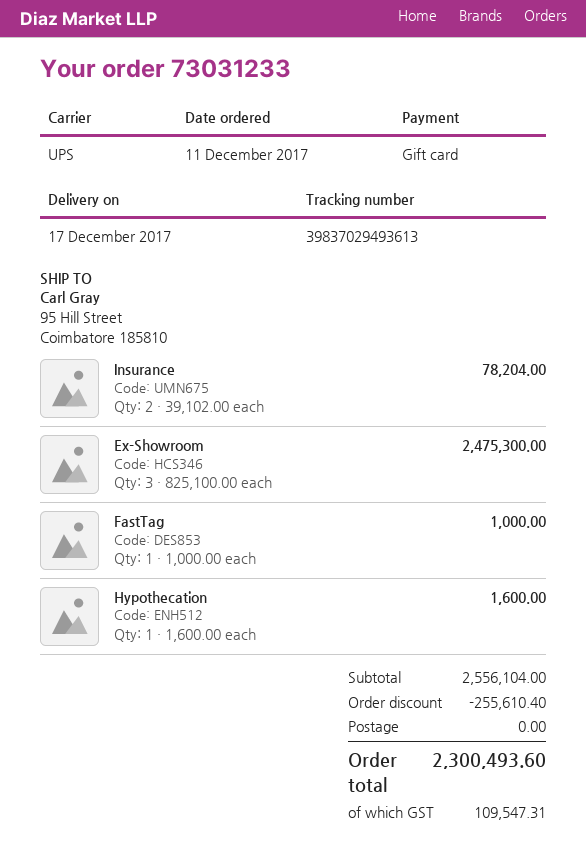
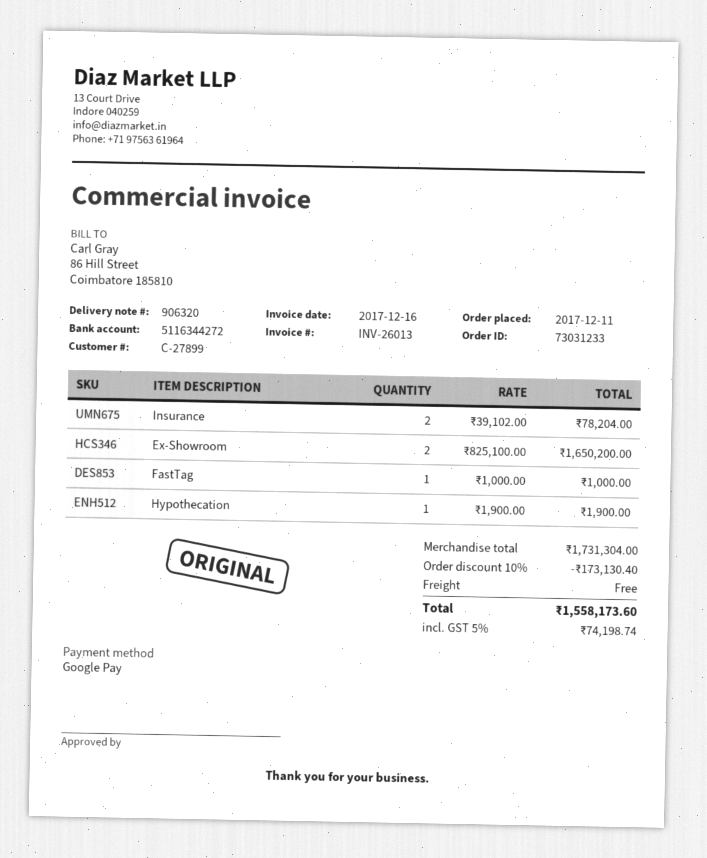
payment method: gift card -> Google Pay
Ex-Showroom: 3 x 825100.00 = 2475300.00 -> 2 x 825100.00 = 1650200.00
Hypothecation: 1 x 1600.00 = 1600.00 -> 1 x 1900.00 = 1900.00
subtotal: 2556104.00 -> 1731304.00
discount: 255610.40 -> 173130.40
tax: 109547.31 -> 74198.74
total: 2300493.60 -> 1558173.60

